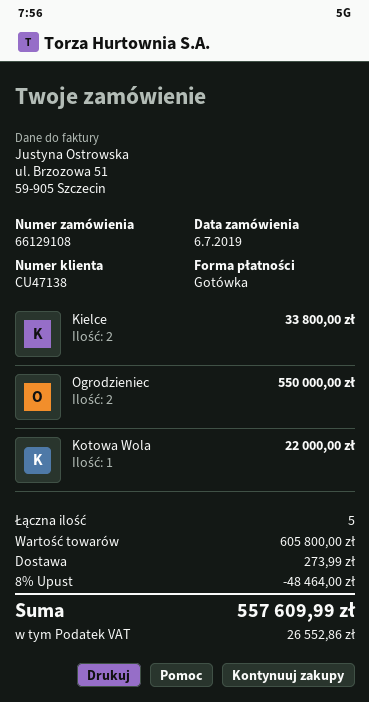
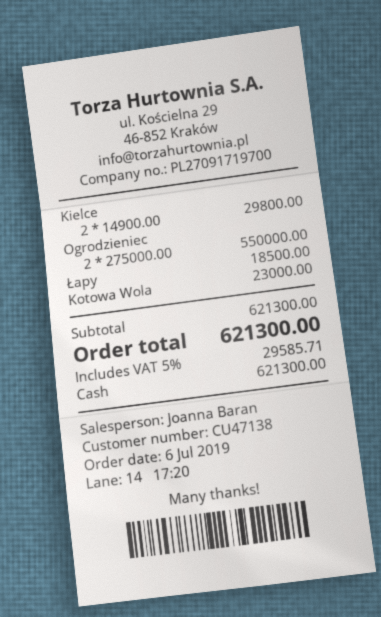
Kielce: 2 for 33800.00 -> 2 for 29800.00
Kotowa Wola: 1 for 22000.00 -> 1 for 23000.00
Łapy: none -> 1 for 18500.00
subtotal: 605800.00 -> 621300.00
discount: 8% = 48464.00 -> none
shipping: 273.99 -> none
tax: 26552.86 -> 29585.71
total: 557609.99 -> 621300.00

